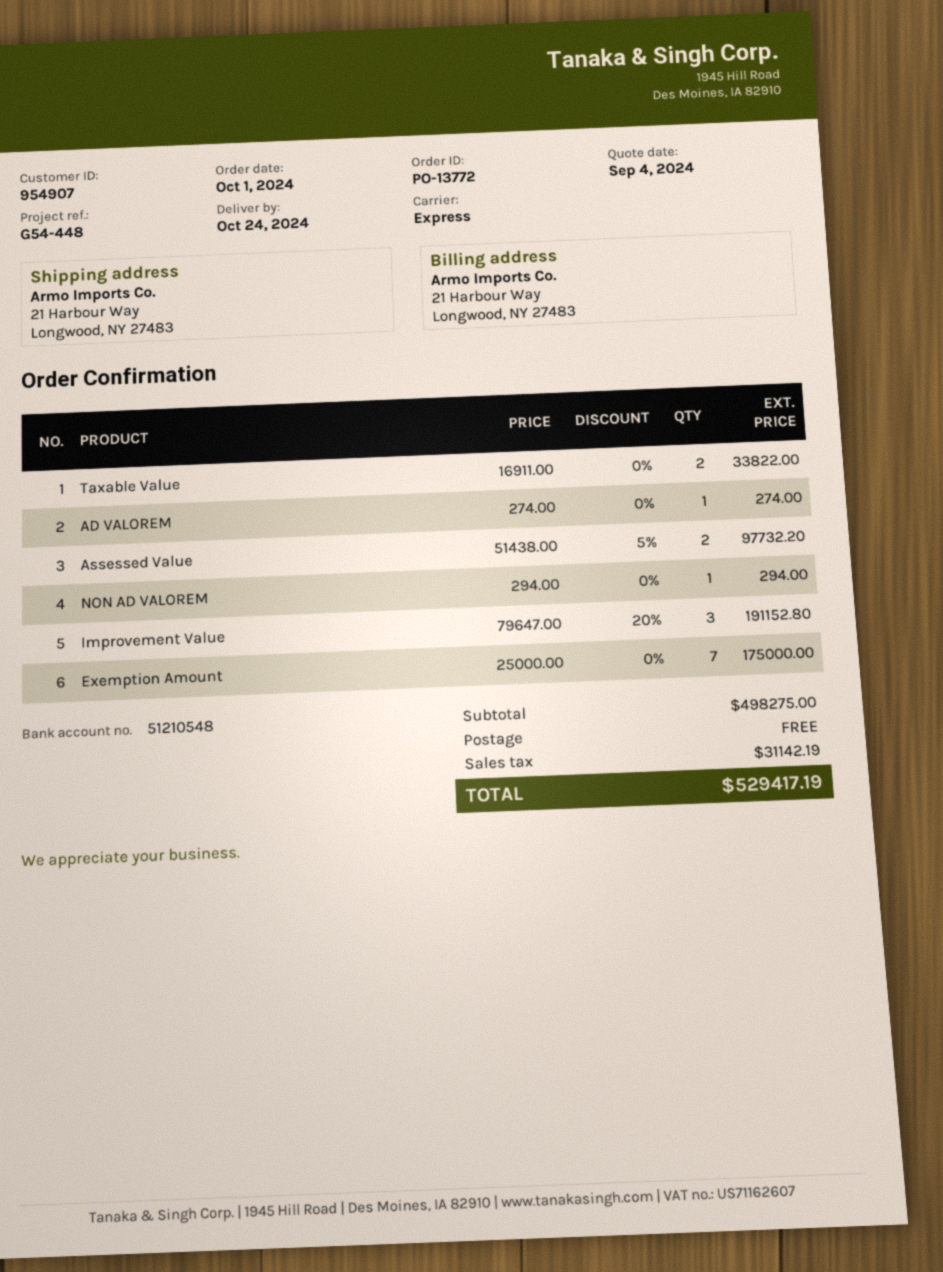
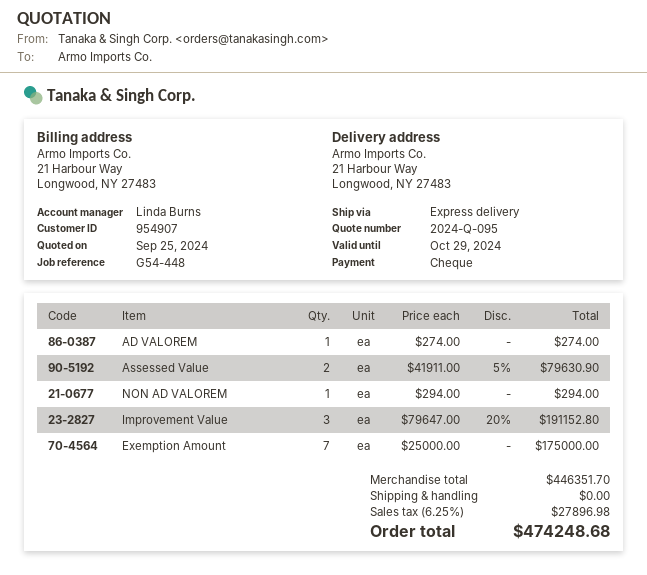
quote date: 2024-09-04 -> 2024-09-25
Taxable Value: 2 x 16911.00 = 33822.00 -> none
Assessed Value: 2 x 51438.00 - 5% = 97732.20 -> 2 x 41911.00 - 5% = 79630.90
subtotal: 498275.00 -> 446351.70
tax: 31142.19 -> 27896.98
total: 529417.19 -> 474248.68

